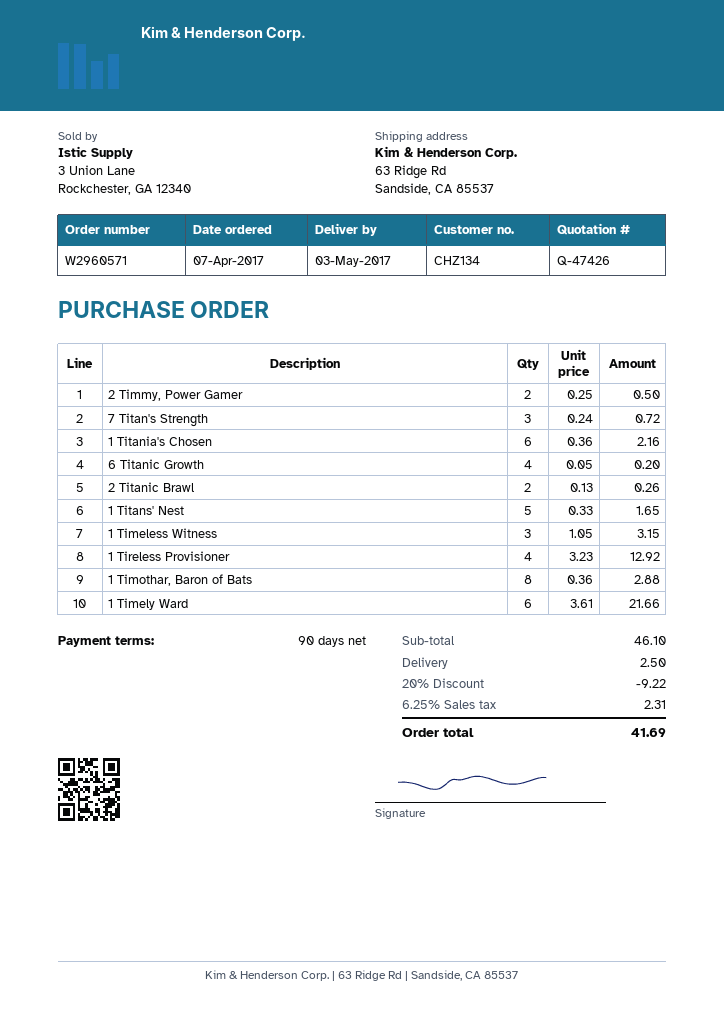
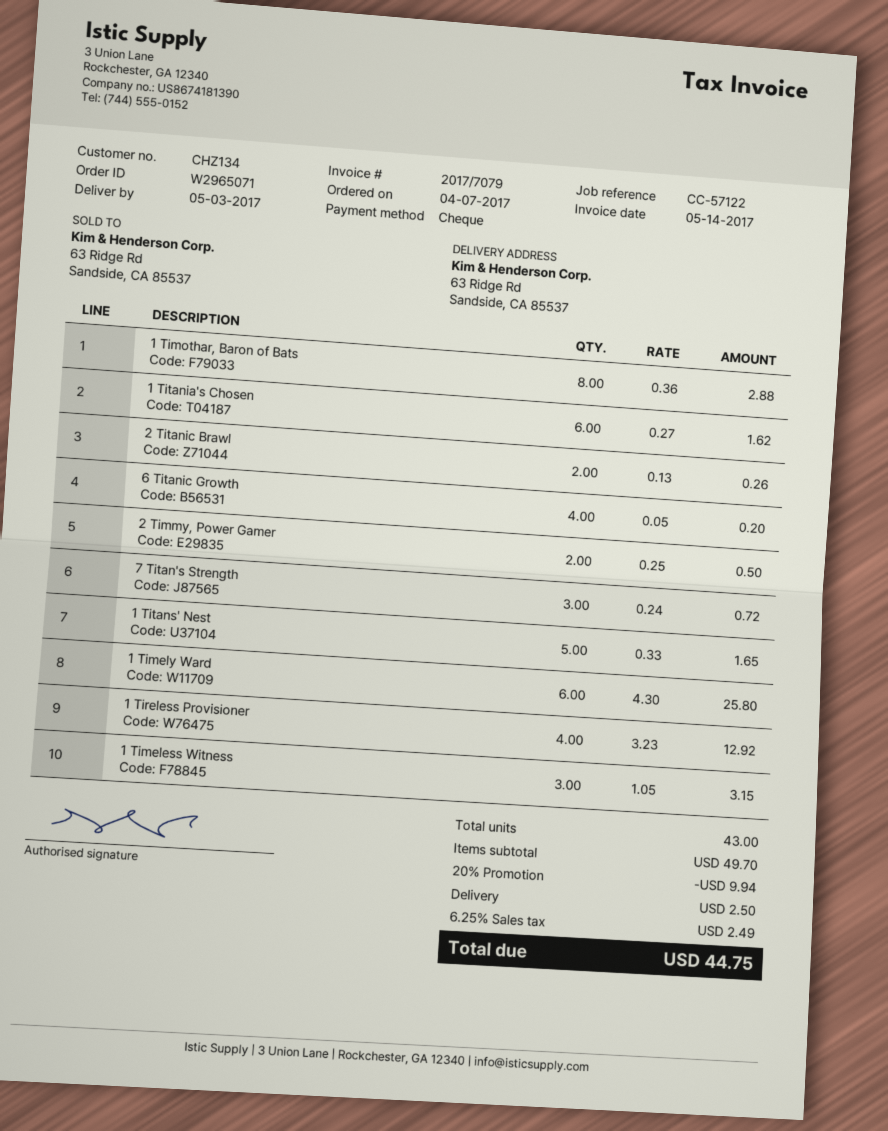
order number: W2960571 -> W2965071
1 Titania's Chosen: 6 x 0.36 = 2.16 -> 6 x 0.27 = 1.62
1 Timely Ward: 6 x 3.61 = 21.66 -> 6 x 4.30 = 25.80
subtotal: 46.10 -> 49.70
discount: 20% = 9.22 -> 20% = 9.94
tax: 6.25% = 2.31 -> 6.25% = 2.49
total: 41.69 -> 44.75

